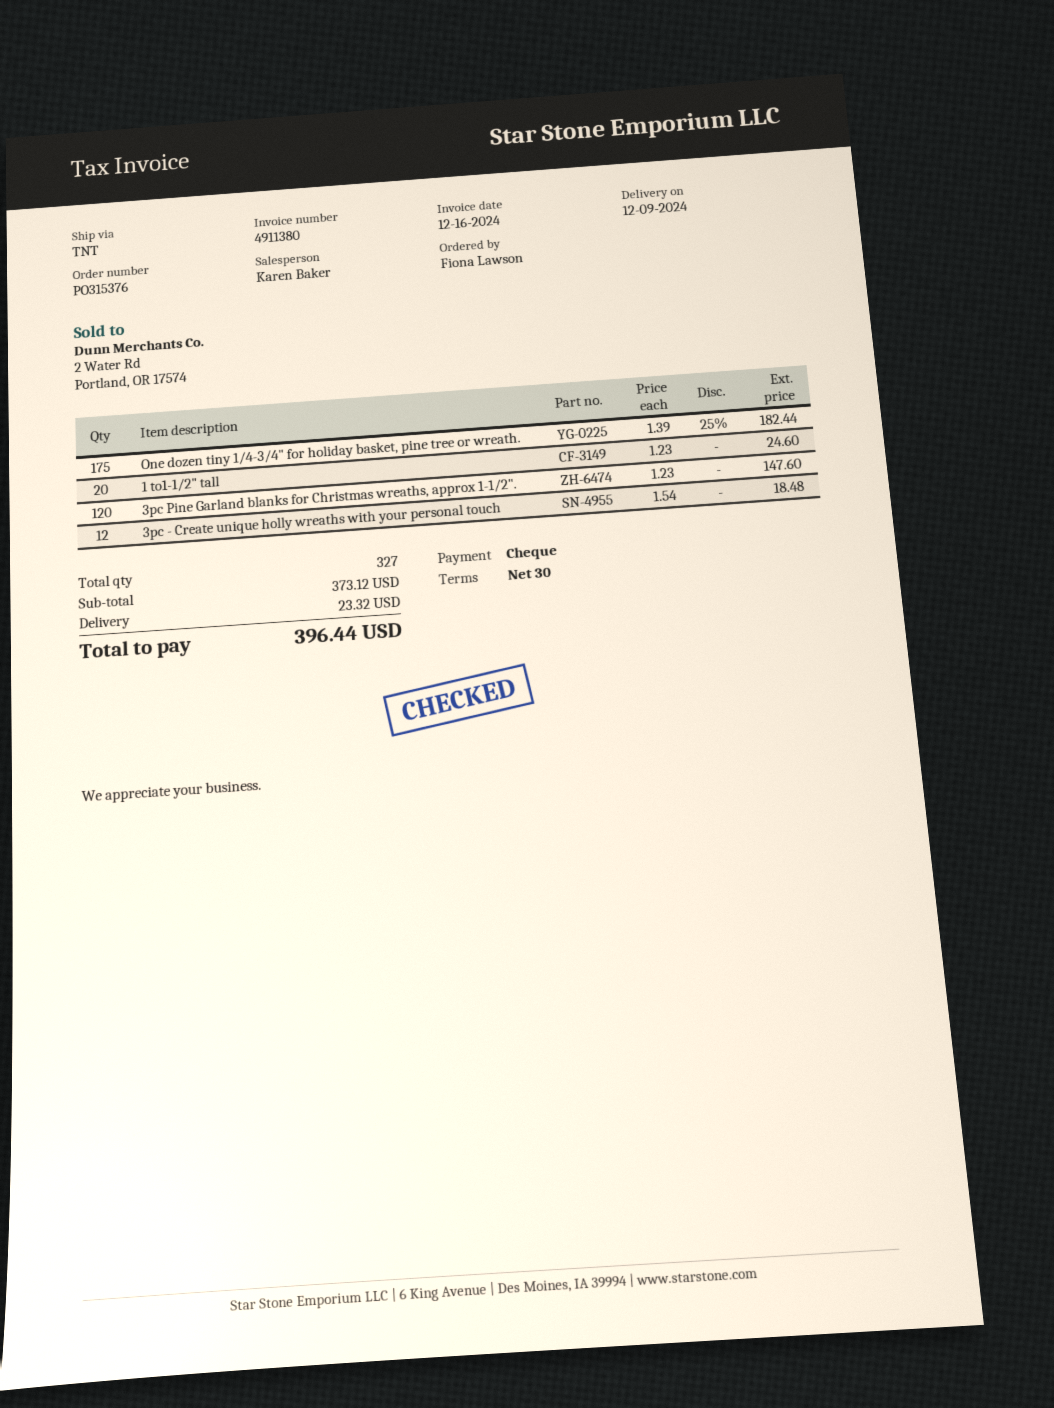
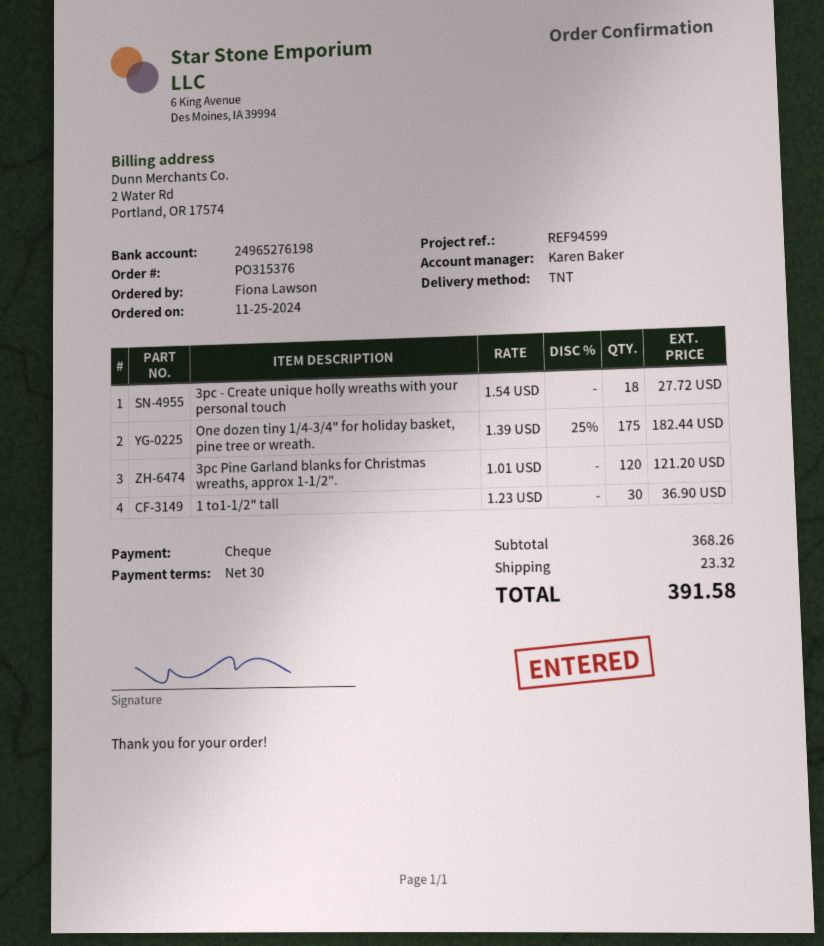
1 to1-1/2" tall: 20 x 1.23 = 24.60 -> 30 x 1.23 = 36.90
3pc Pine Garland blanks for Christmas wreaths, approx 1-1/2".: 120 x 1.23 = 147.60 -> 120 x 1.01 = 121.20
3pc - Create unique holly wreaths with your personal touch: 12 x 1.54 = 18.48 -> 18 x 1.54 = 27.72
subtotal: 373.12 -> 368.26
total: 396.44 -> 391.58

